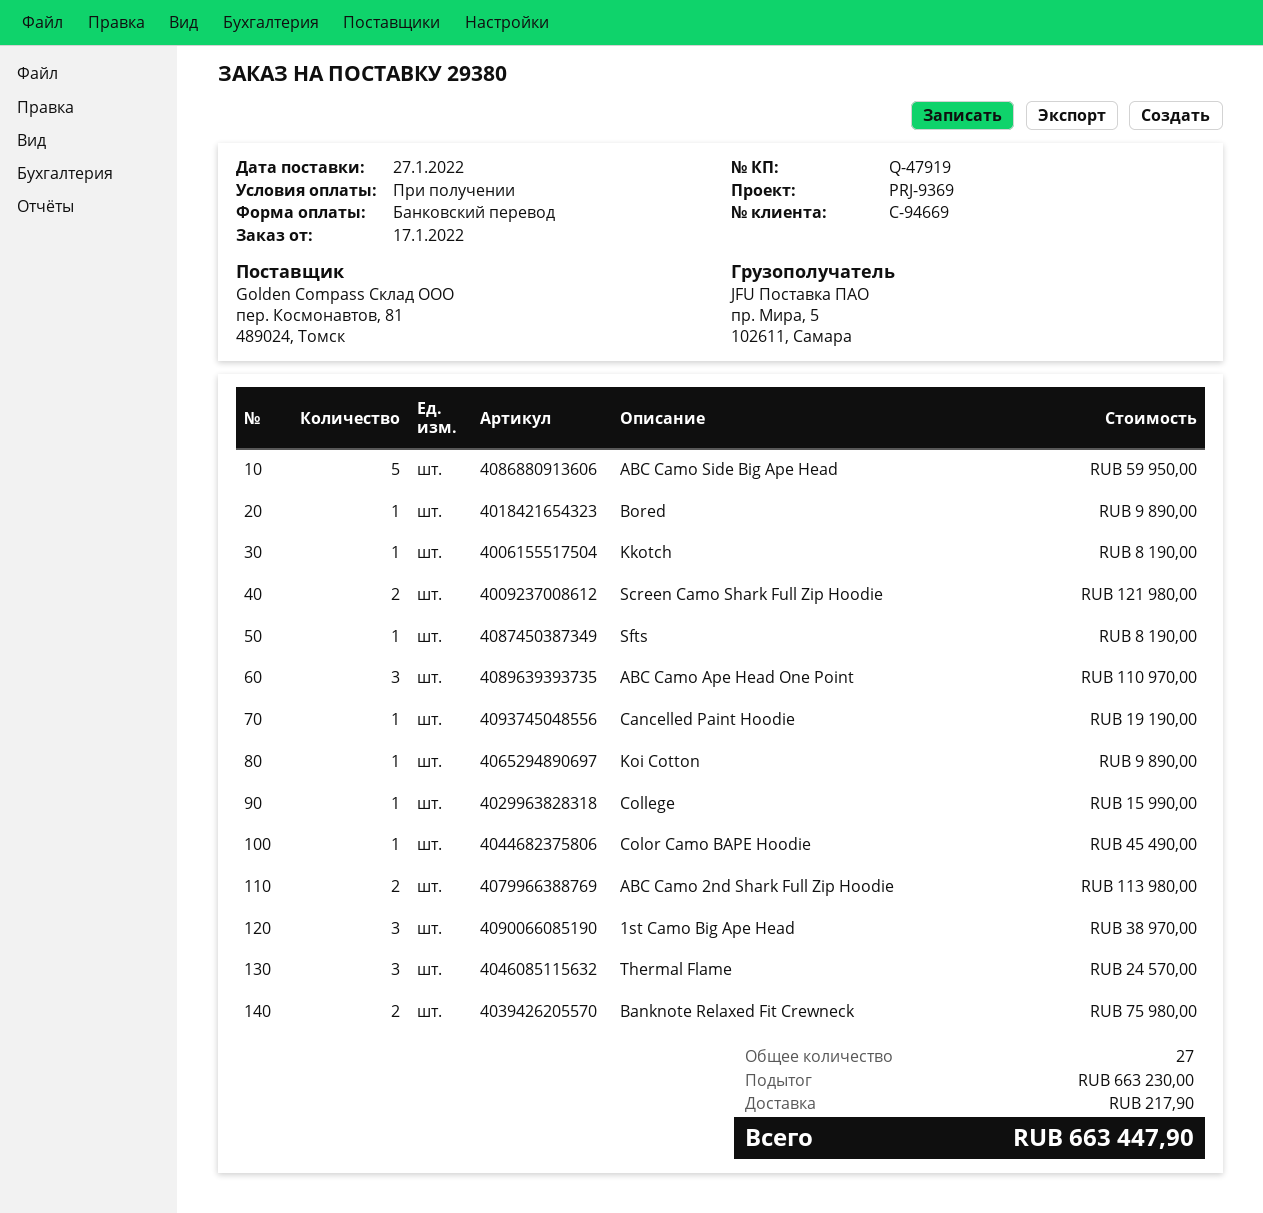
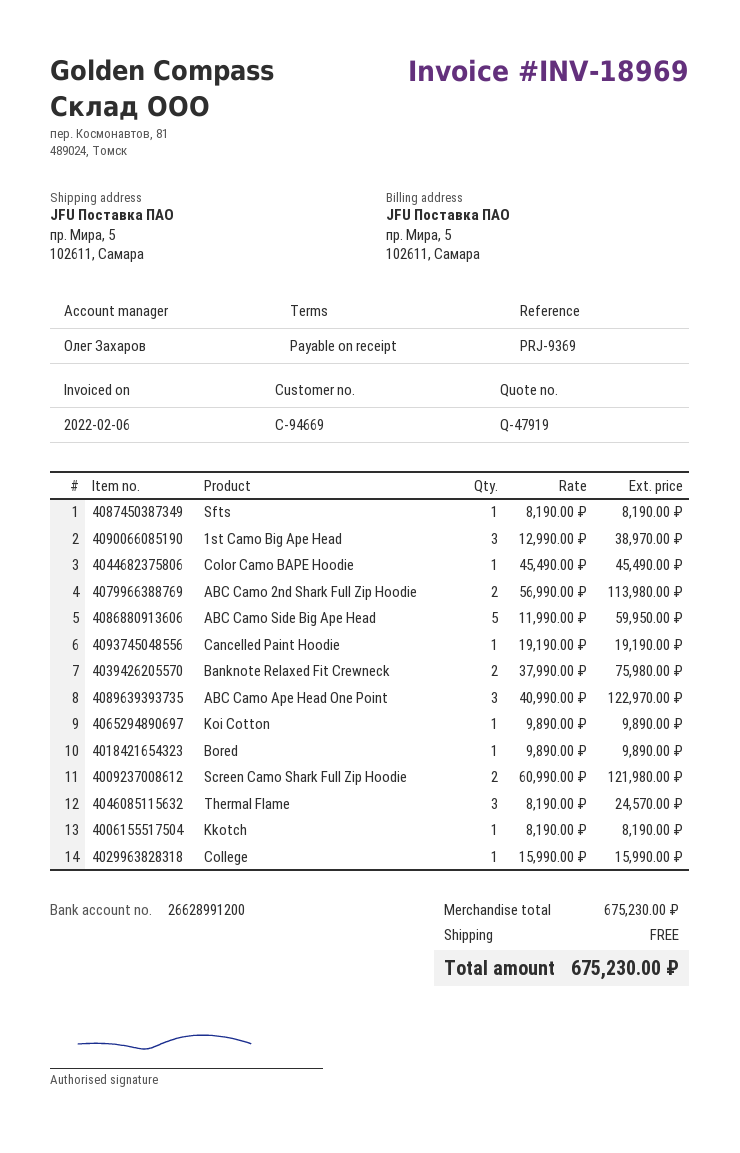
ABC Camo Ape Head One Point: 3 for 110970.00 -> 3 for 122970.00
subtotal: 663230.00 -> 675230.00
shipping: 217.90 -> 0.00
total: 663447.90 -> 675230.00

